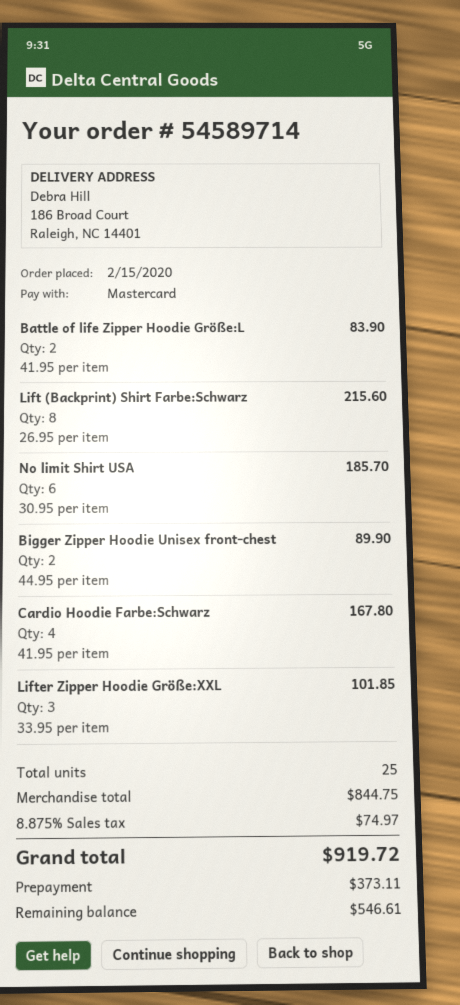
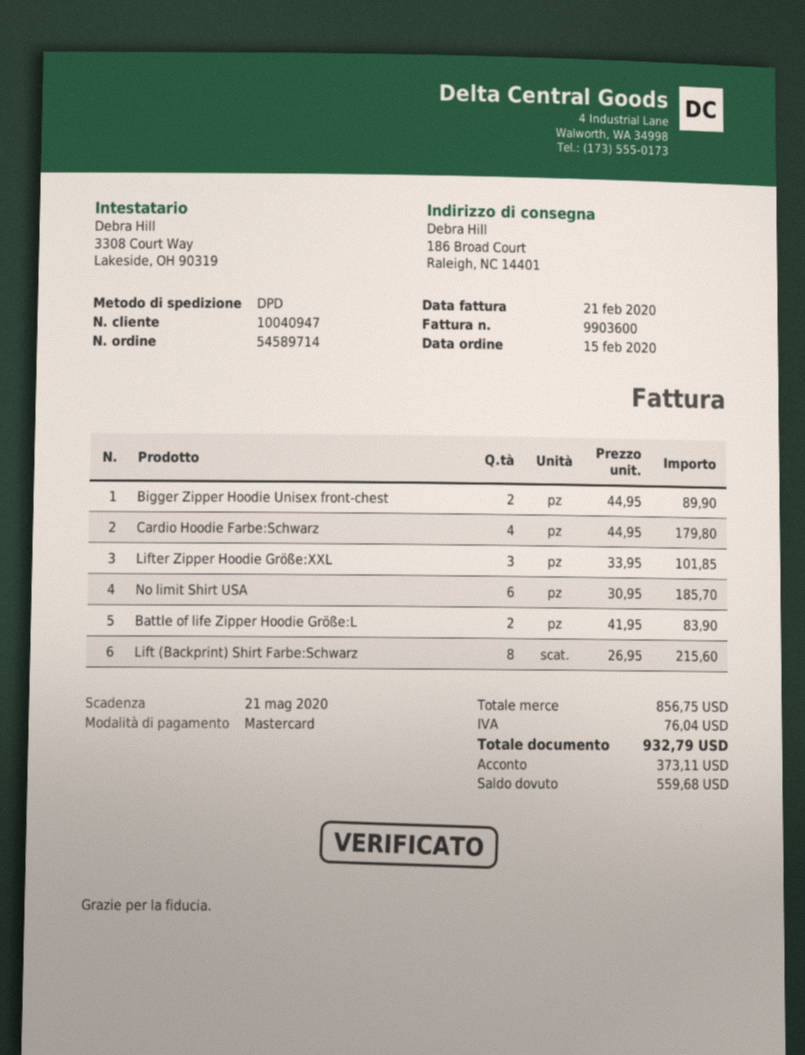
Cardio Hoodie Farbe:Schwarz: 4 x 41.95 = 167.80 -> 4 x 44.95 = 179.80
subtotal: 844.75 -> 856.75
tax: 74.97 -> 76.04
total: 919.72 -> 932.79
balance: 546.61 -> 559.68

